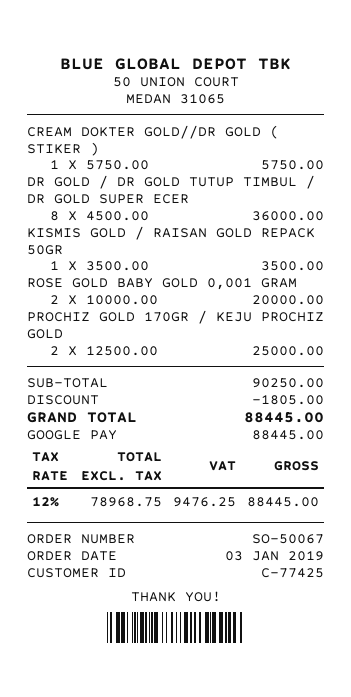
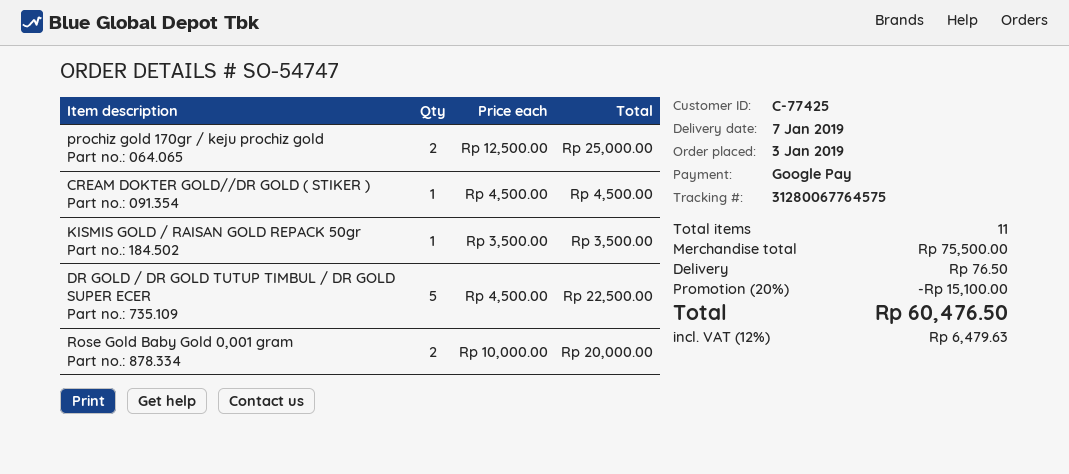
order number: SO-50067 -> SO-54747
CREAM DOKTER GOLD//DR GOLD ( STIKER ): 1 x 5750.00 = 5750.00 -> 1 x 4500.00 = 4500.00
DR GOLD / DR GOLD TUTUP TIMBUL / DR GOLD SUPER ECER: 8 x 4500.00 = 36000.00 -> 5 x 4500.00 = 22500.00
subtotal: 90250.00 -> 75500.00
discount: 1805.00 -> 15100.00
shipping: none -> 76.50
tax: 12% = 9476.25 -> 12% = 6479.63
total: 88445.00 -> 60476.50

